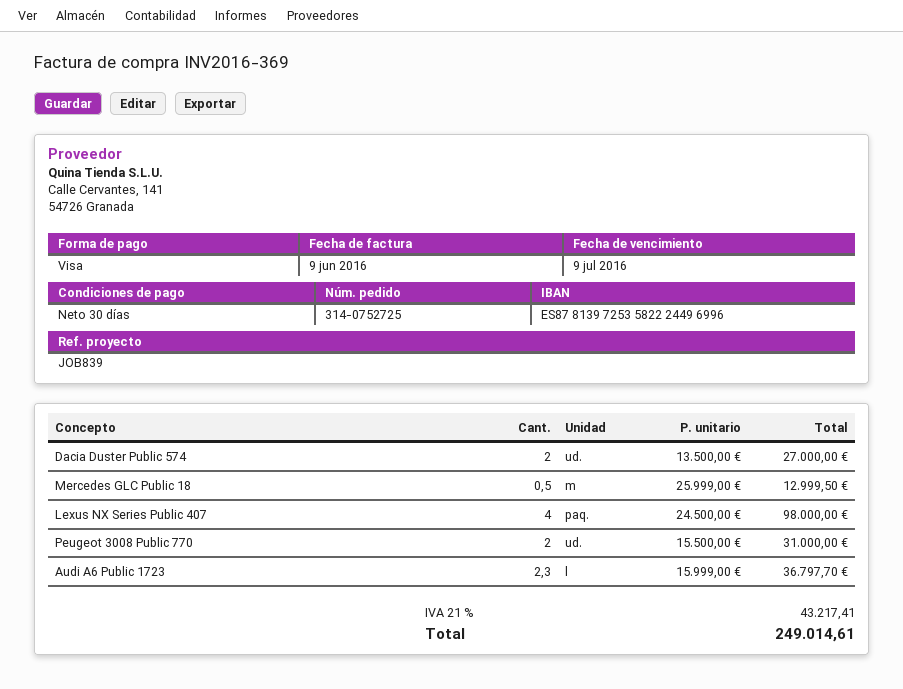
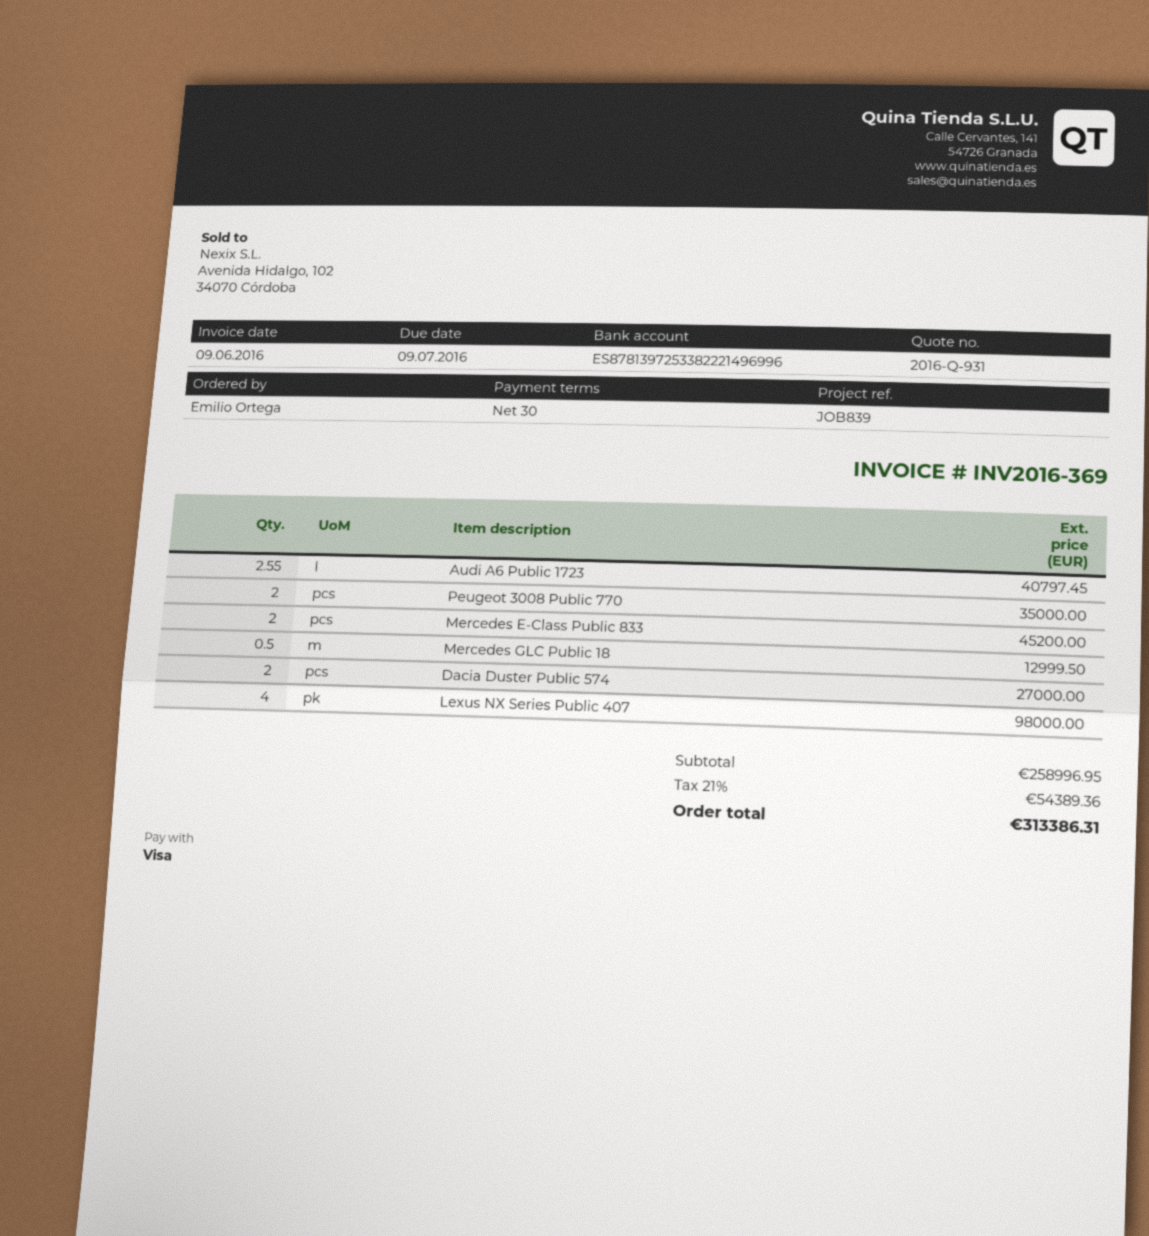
bank account: ES8781397253582224496996 -> ES8781397253382221496996
Peugeot 3008 Public 770: 2 for 31000.00 -> 2 for 35000.00
Audi A6 Public 1723: 2.3 for 36797.70 -> 2.55 for 40797.45
Mercedes E-Class Public 833: none -> 2 for 45200.00
tax: 21% = 43217.41 -> 21% = 54389.36
total: 249014.61 -> 313386.31

